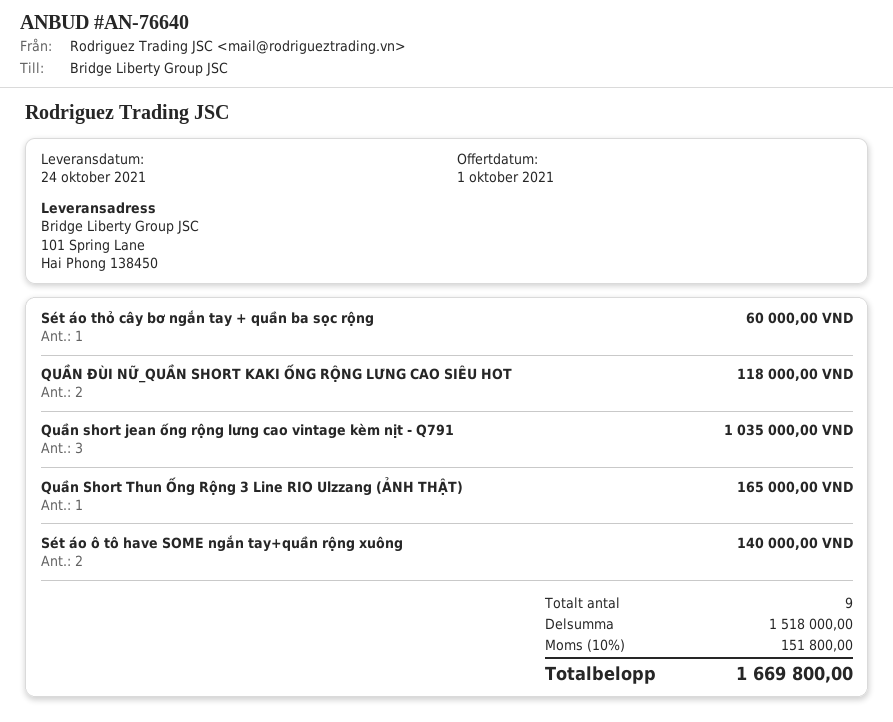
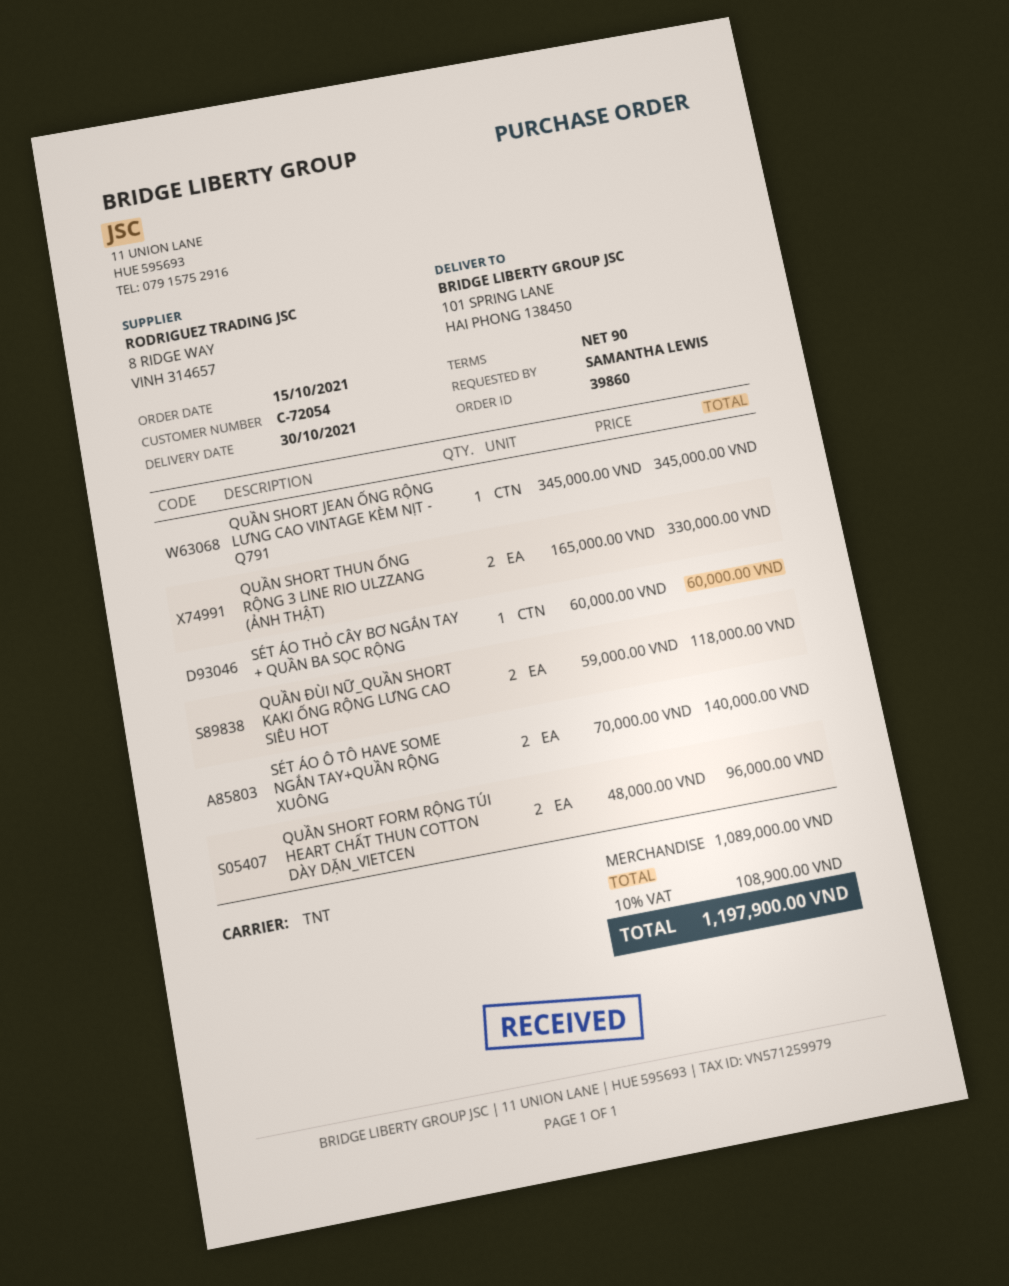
delivery date: 2021-10-24 -> 2021-10-30
Quần short jean ống rộng lưng cao vintage kèm nịt - Q791: 3 for 1035000.00 -> 1 for 345000.00
Quần Short Thun Ống Rộng 3 Line RIO Ulzzang (ẢNH THẬT): 1 for 165000.00 -> 2 for 330000.00
QUẦN SHORT FORM RỘNG TÚI HEART CHẤT THUN COTTON DÀY DẶN_VIETCEN: none -> 2 for 96000.00
subtotal: 1518000.00 -> 1089000.00
tax: 10% = 151800.00 -> 10% = 108900.00
total: 1669800.00 -> 1197900.00

